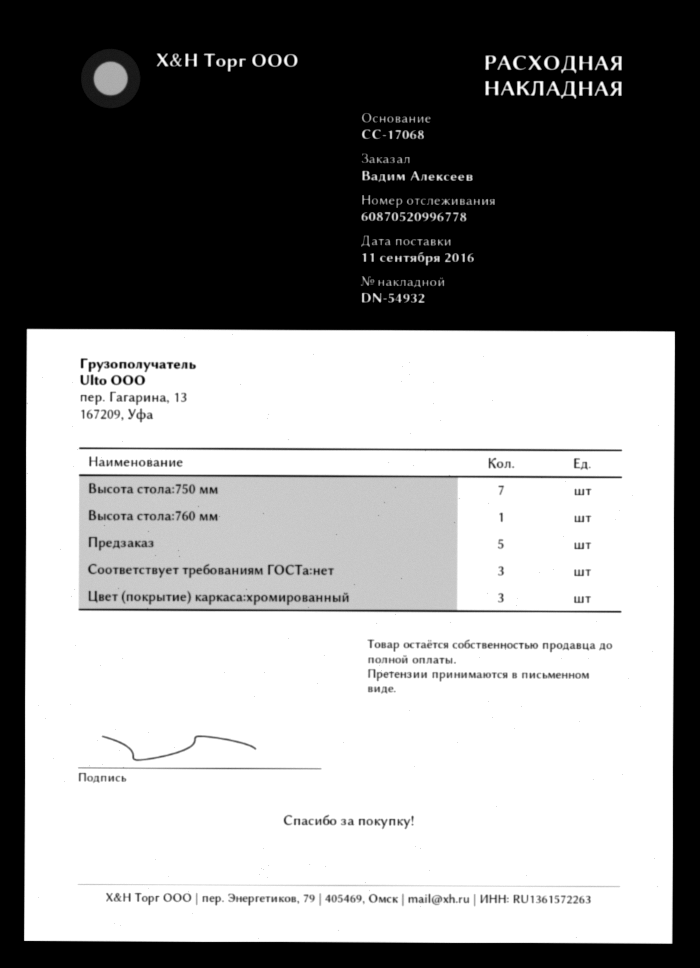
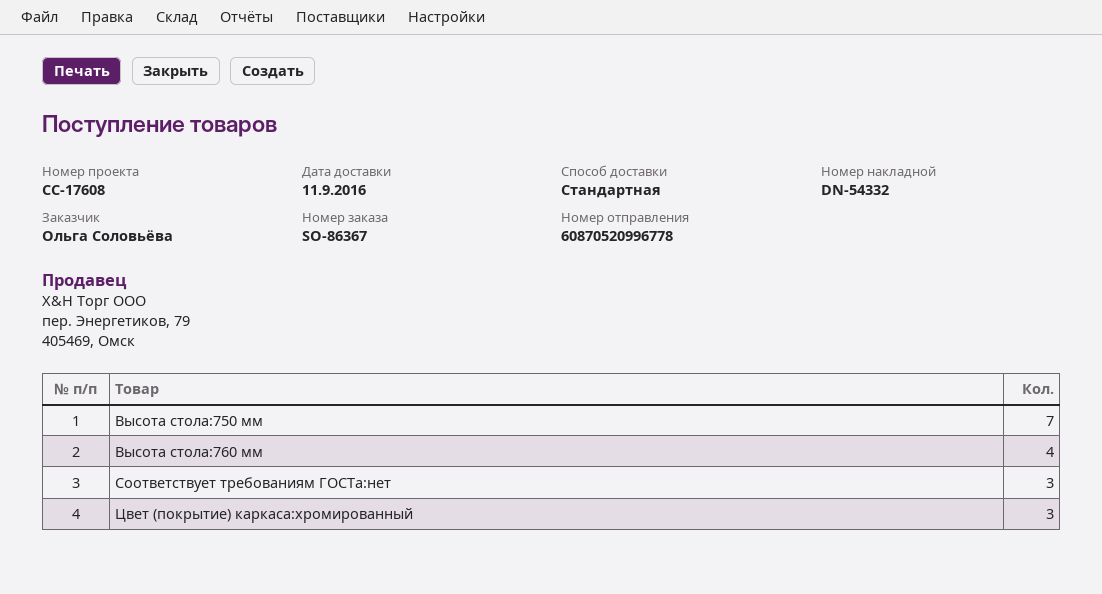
delivery note number: DN-54932 -> DN-54332
reference: CC-17068 -> CC-17608
ordered by: Вадим Алексеев -> Ольга Соловьёва
Высота стола:760 мм: 1 -> 4
Предзаказ: 5 -> none

